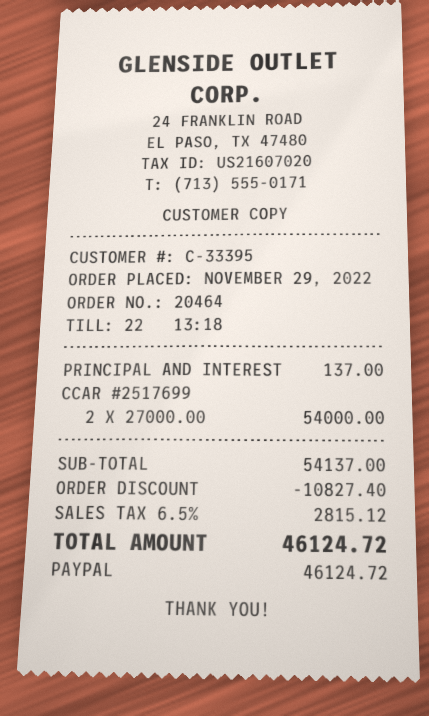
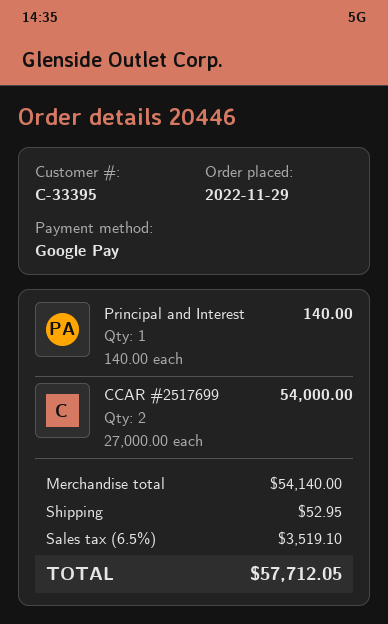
order number: 20464 -> 20446
payment method: PayPal -> Google Pay
PRINCIPAL AND INTEREST: 1 x 137.00 = 137.00 -> 1 x 140.00 = 140.00
subtotal: 54137.00 -> 54140.00
discount: 10827.40 -> none
shipping: none -> 52.95
tax: 6.5% = 2815.12 -> 6.5% = 3519.10
total: 46124.72 -> 57712.05

